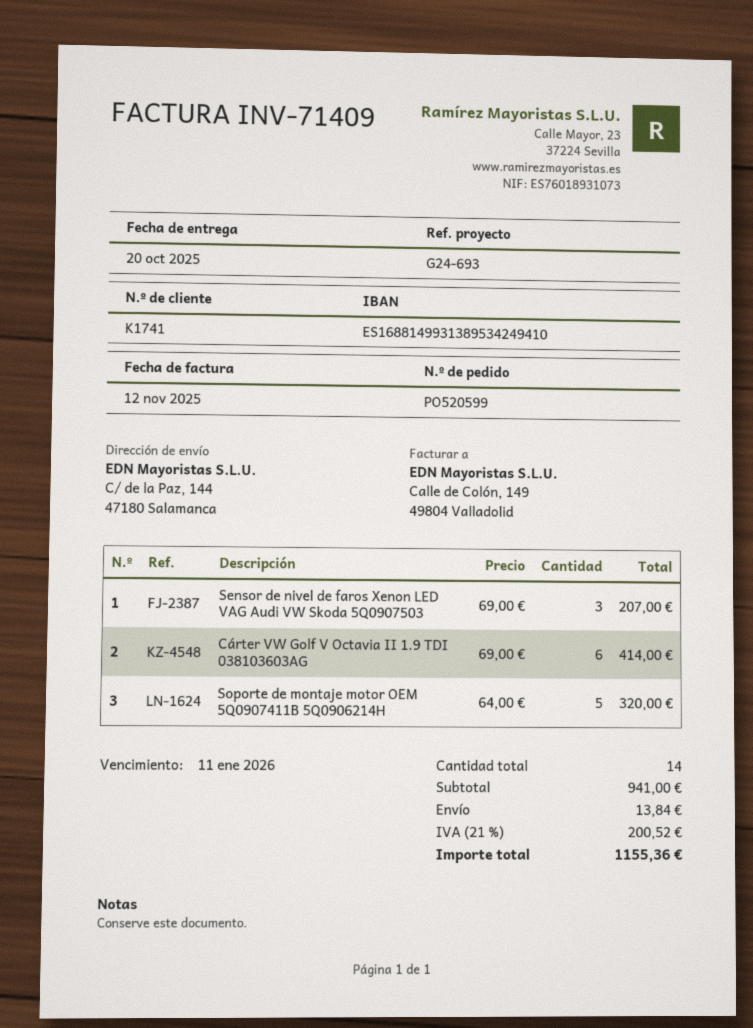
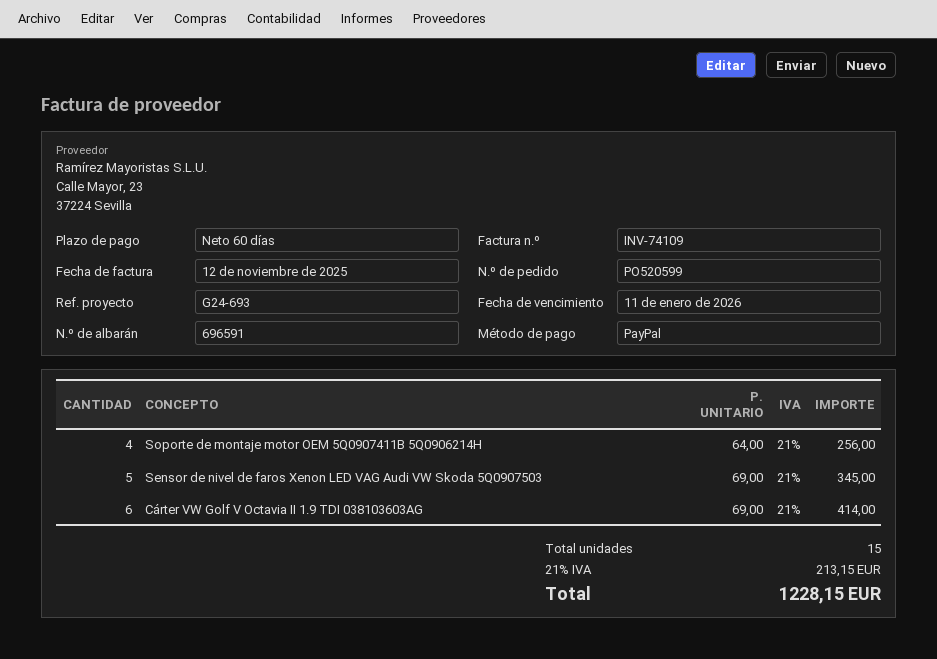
invoice number: INV-71409 -> INV-74109
Sensor de nivel de faros Xenon LED VAG Audi VW Skoda 5Q0907503: 3 x 69.00 = 207.00 -> 5 x 69.00 = 345.00
Soporte de montaje motor OEM 5Q0907411B 5Q0906214H: 5 x 64.00 = 320.00 -> 4 x 64.00 = 256.00
total quantity: 14 -> 15
shipping: 13.84 -> none
tax: 21% = 200.52 -> 21% = 213.15
total: 1155.36 -> 1228.15

